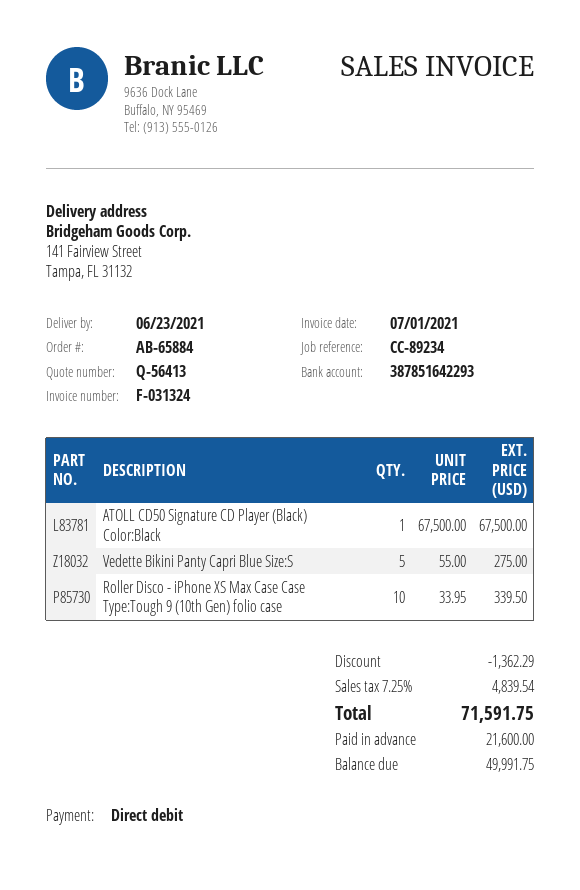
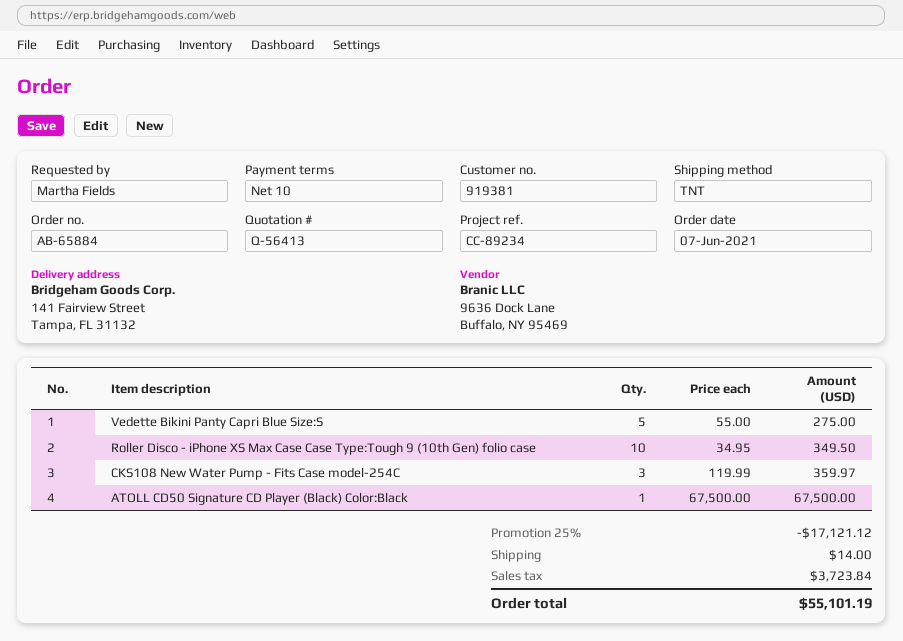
Roller Disco - iPhone XS Max Case Case Type:Tough 9 (10th Gen) folio case: 10 x 33.95 = 339.50 -> 10 x 34.95 = 349.50
CKS108 New Water Pump - Fits Case model-254C: none -> 3 x 119.99 = 359.97
discount: 1362.29 -> 17121.12
shipping: none -> 14.00
tax: 4839.54 -> 3723.84
total: 71591.75 -> 55101.19

